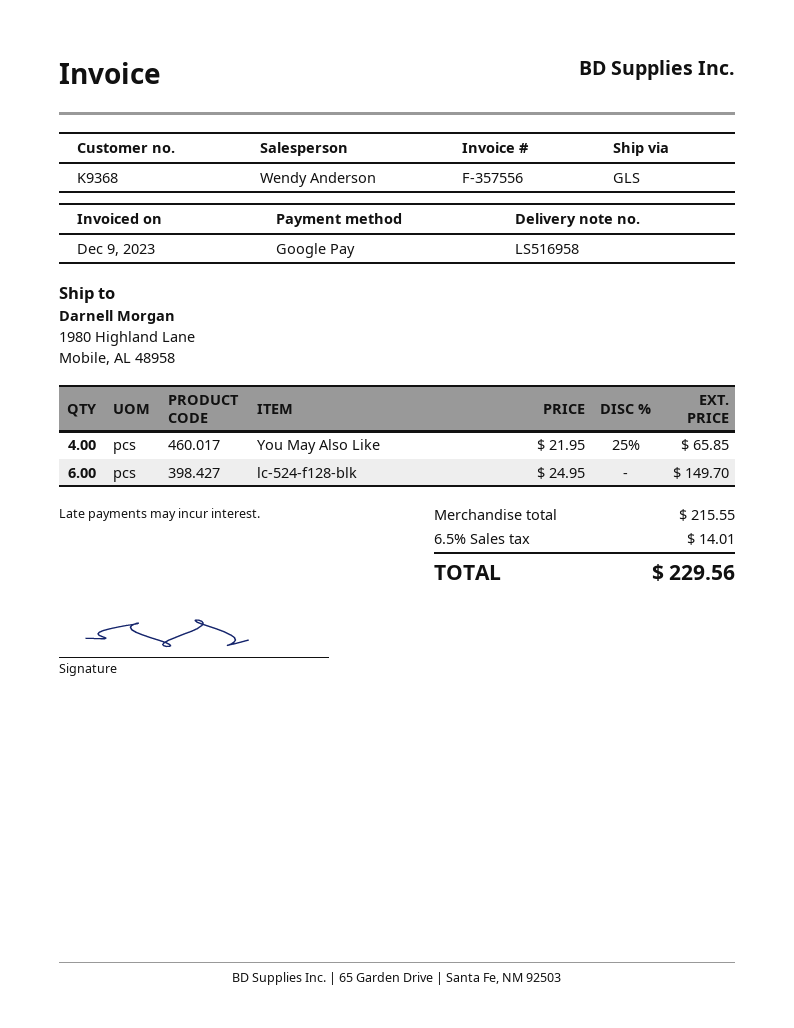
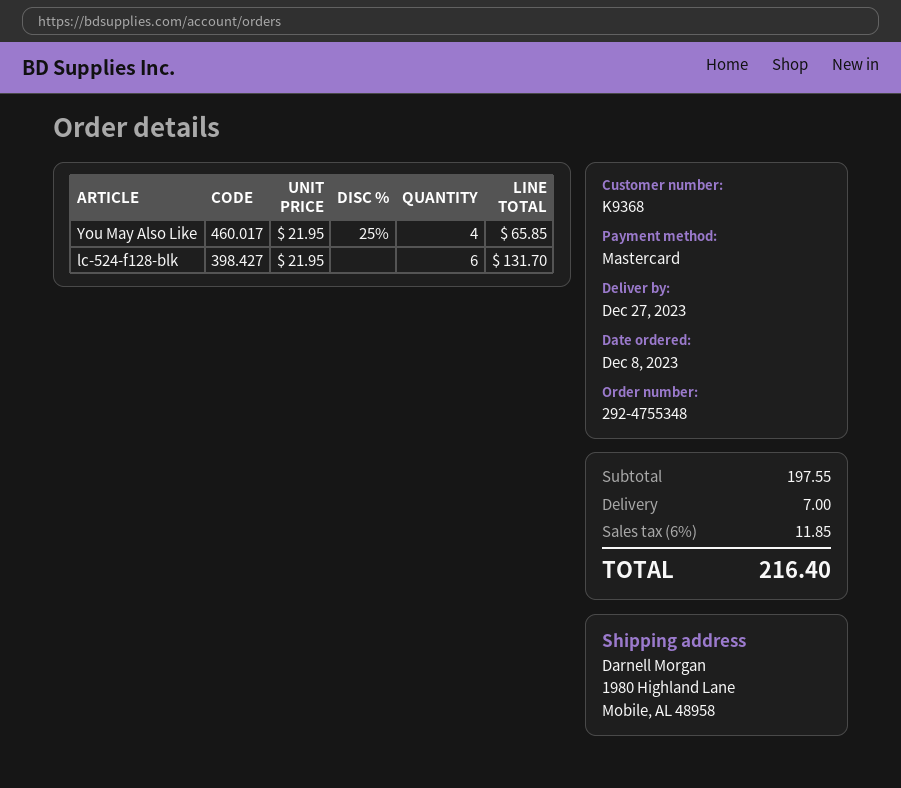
payment method: Google Pay -> Mastercard
lc-524-f128-blk: 6 x 24.95 = 149.70 -> 6 x 21.95 = 131.70
subtotal: 215.55 -> 197.55
shipping: none -> 7.00
tax: 6.5% = 14.01 -> 6% = 11.85
total: 229.56 -> 216.40

